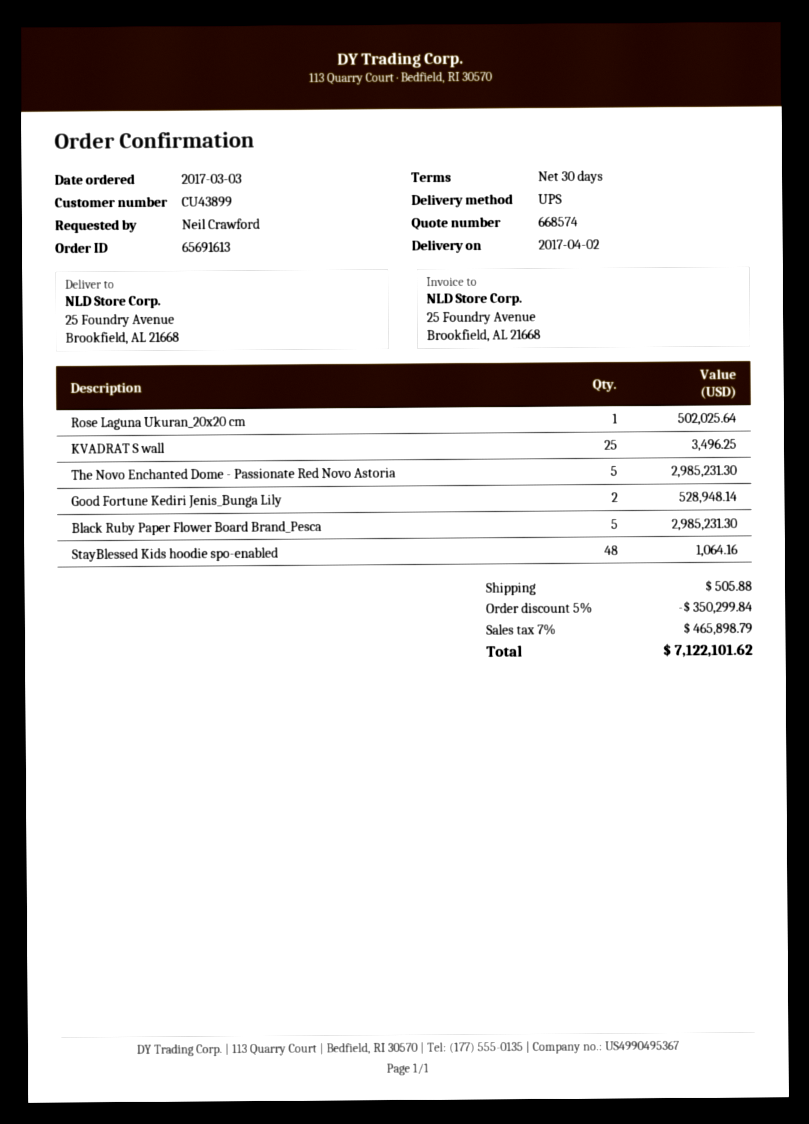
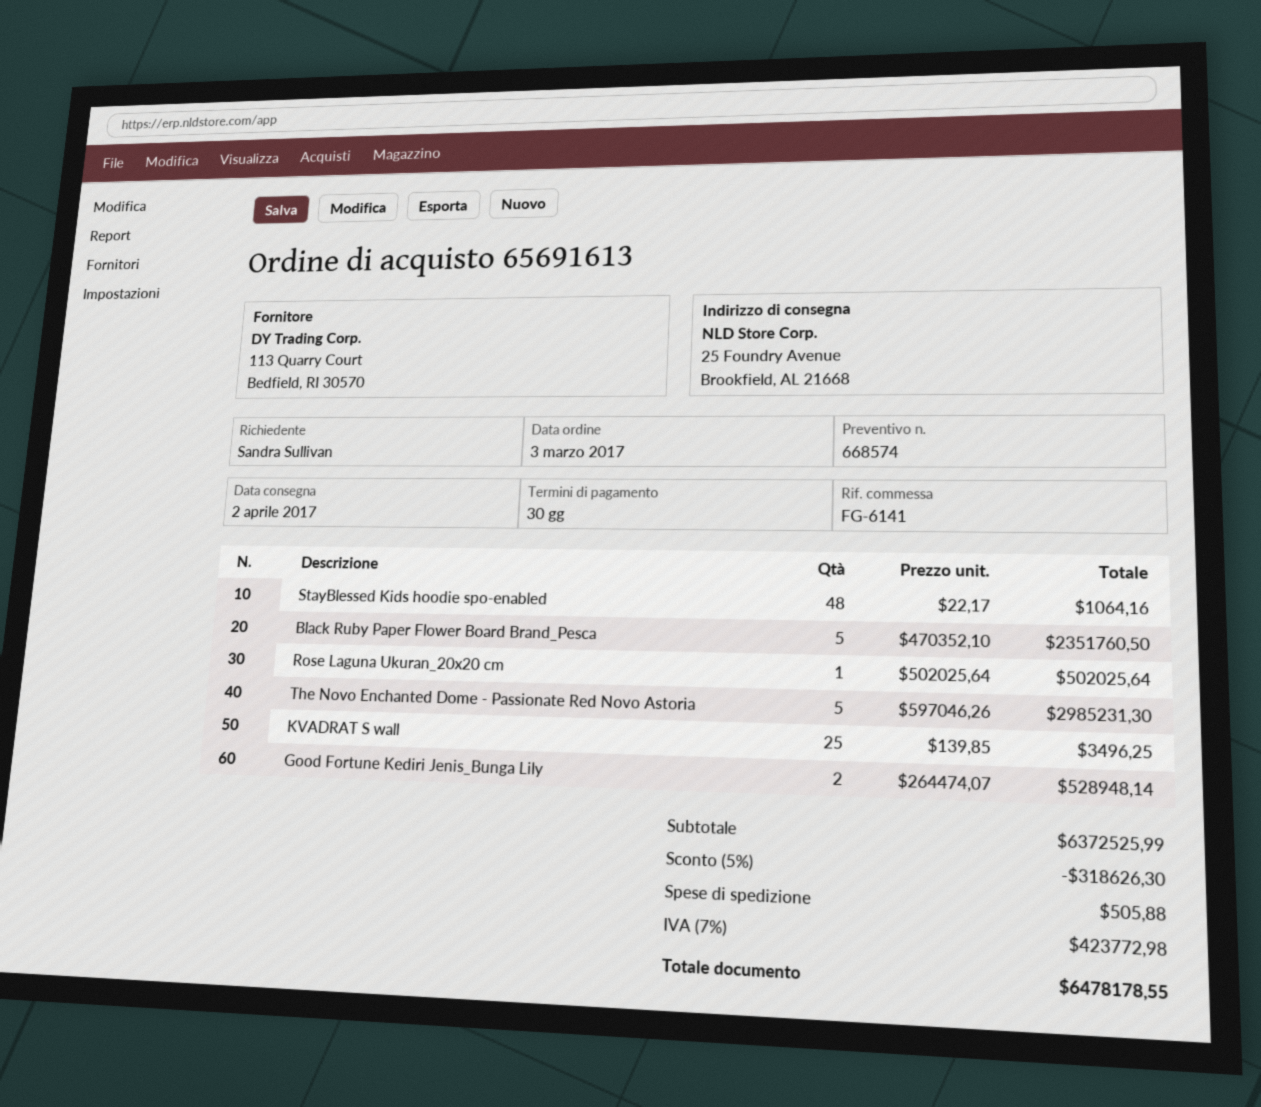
ordered by: Neil Crawford -> Sandra Sullivan
Black Ruby Paper Flower Board Brand_Pesca: 5 for 2985231.30 -> 5 for 2351760.50
discount: 5% = 350299.84 -> 5% = 318626.30
tax: 7% = 465898.79 -> 7% = 423772.98
total: 7122101.62 -> 6478178.55

